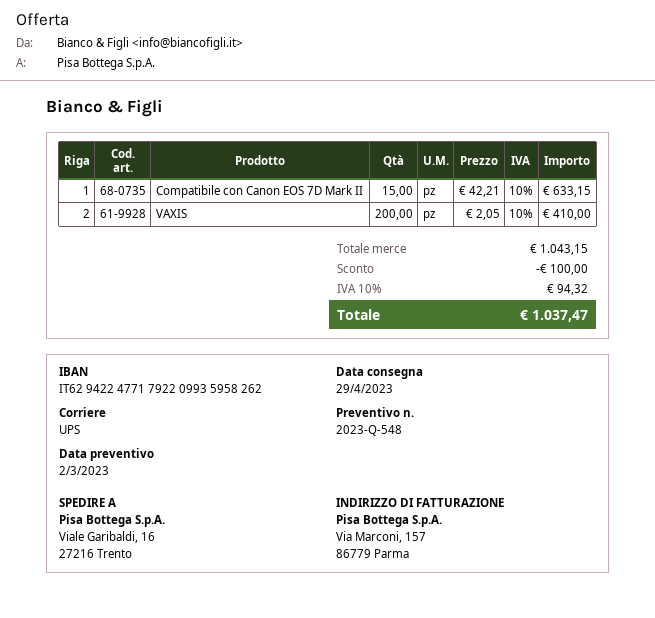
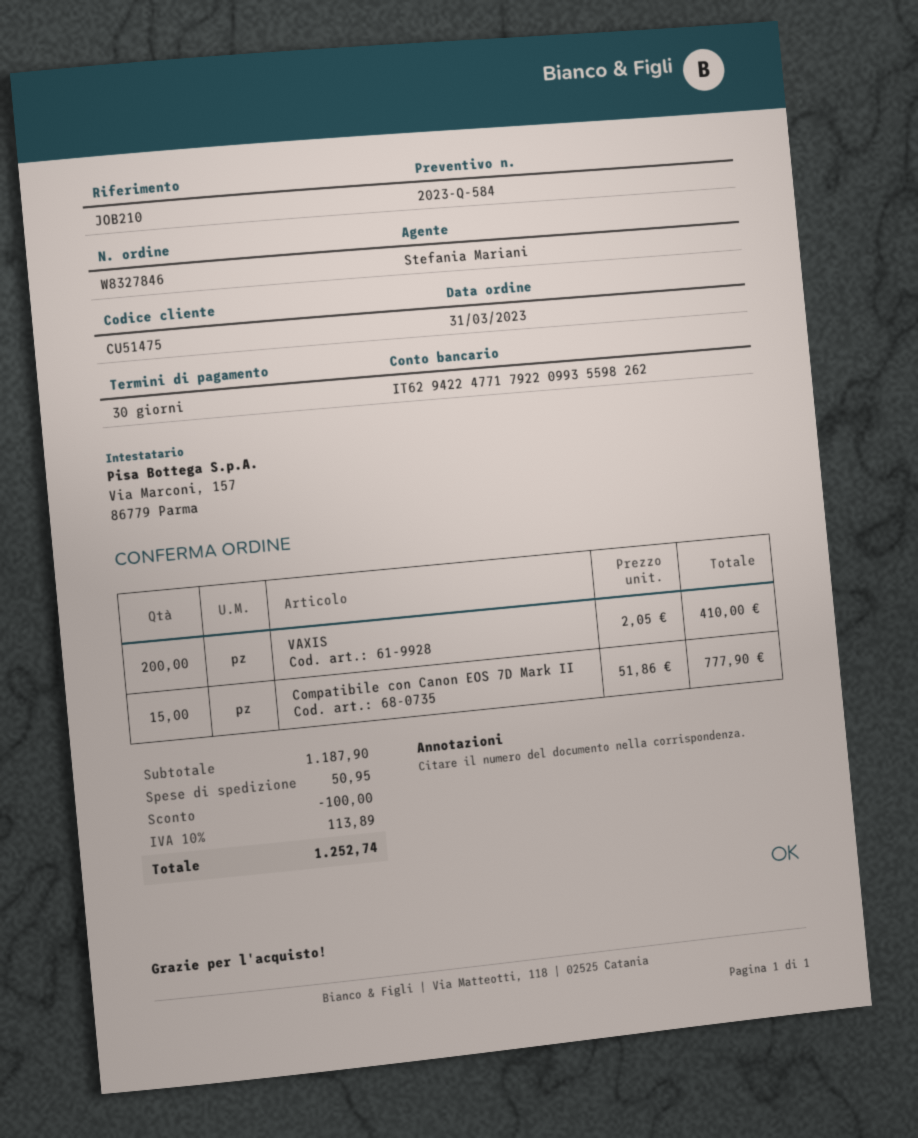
quote number: 2023-Q-548 -> 2023-Q-584
bank account: IT6294224771792209935958262 -> IT6294224771792209935598262
Compatibile con Canon EOS 7D Mark II: 15 x 42.21 = 633.15 -> 15 x 51.86 = 777.90
subtotal: 1043.15 -> 1187.90
shipping: none -> 50.95
tax: 10% = 94.32 -> 10% = 113.89
total: 1037.47 -> 1252.74

